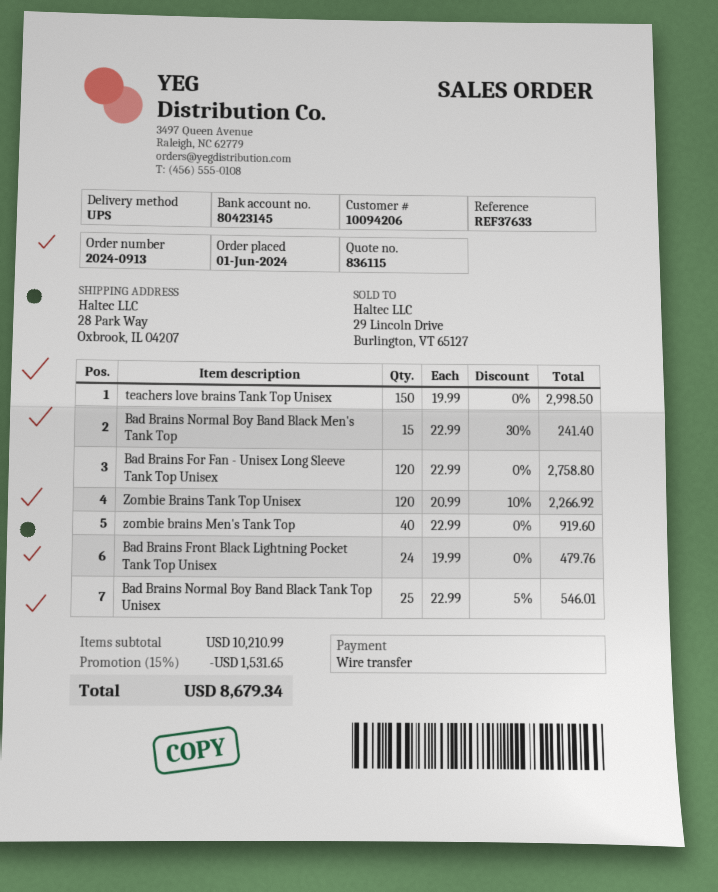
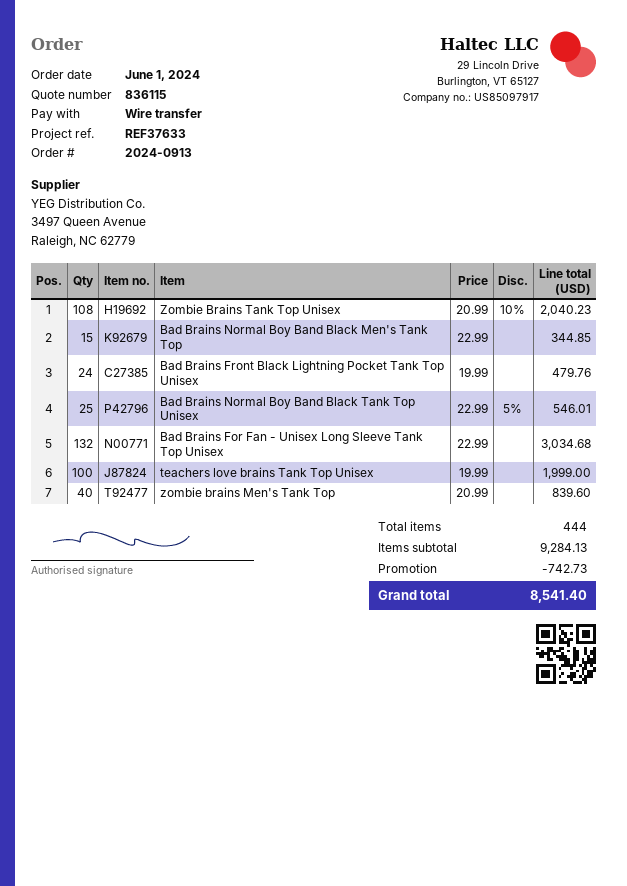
teachers love brains Tank Top Unisex: 150 x 19.99 = 2998.50 -> 100 x 19.99 = 1999.00
Bad Brains Normal Boy Band Black Men's Tank Top: 15 x 22.99 - 30% = 241.40 -> 15 x 22.99 = 344.85
Bad Brains For Fan - Unisex Long Sleeve Tank Top Unisex: 120 x 22.99 = 2758.80 -> 132 x 22.99 = 3034.68
Zombie Brains Tank Top Unisex: 120 x 20.99 - 10% = 2266.92 -> 108 x 20.99 - 10% = 2040.23
zombie brains Men's Tank Top: 40 x 22.99 = 919.60 -> 40 x 20.99 = 839.60
subtotal: 10210.99 -> 9284.13
discount: 1531.65 -> 742.73
total: 8679.34 -> 8541.40

